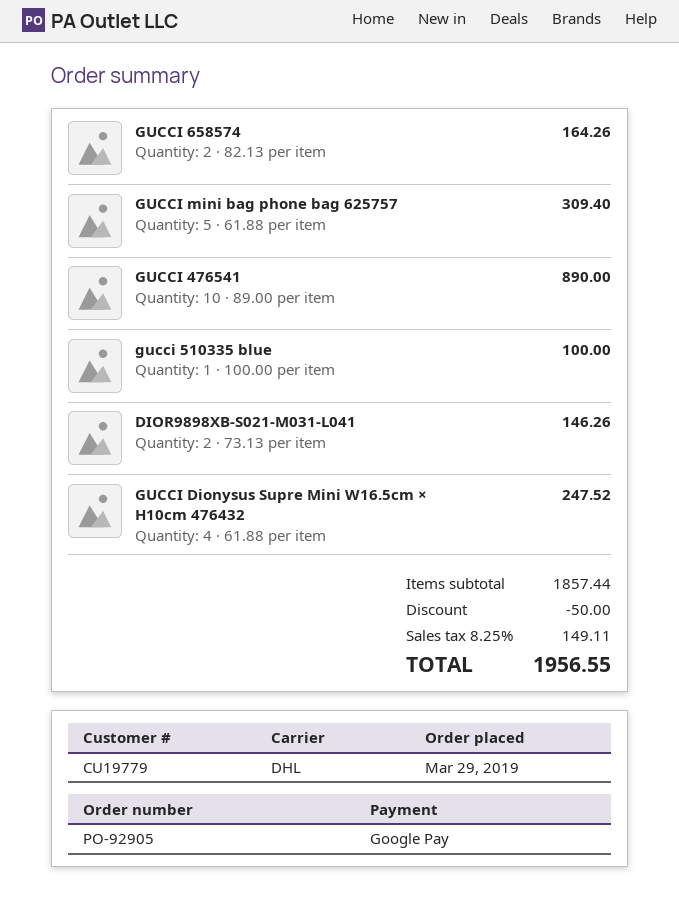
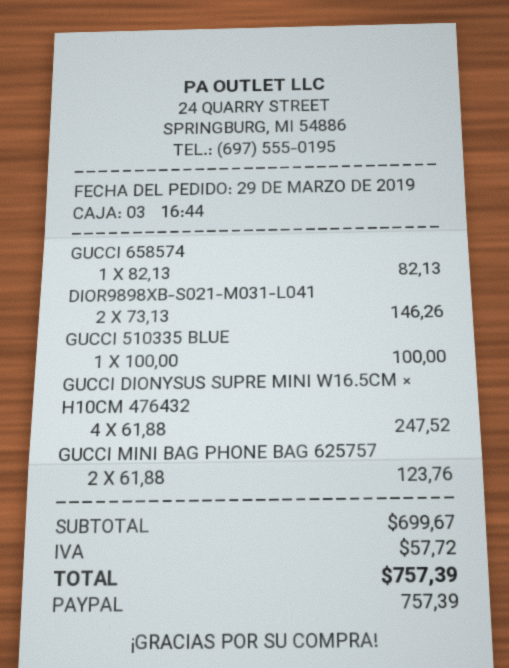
payment method: Google Pay -> PayPal
GUCCI 658574: 2 x 82.13 = 164.26 -> 1 x 82.13 = 82.13
GUCCI mini bag phone bag 625757: 5 x 61.88 = 309.40 -> 2 x 61.88 = 123.76
GUCCI 476541: 10 x 89.00 = 890.00 -> none
subtotal: 1857.44 -> 699.67
discount: 50.00 -> none
tax: 149.11 -> 57.72
total: 1956.55 -> 757.39

